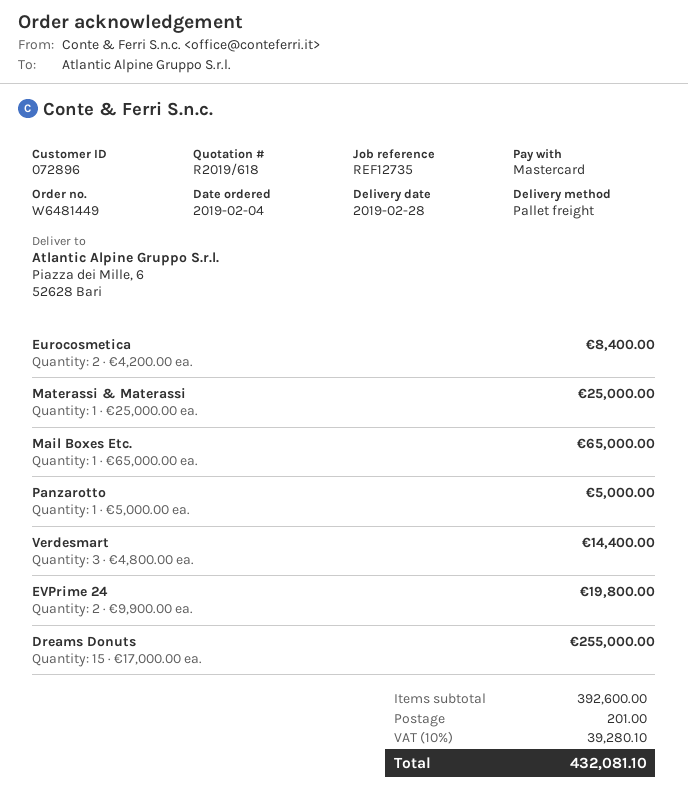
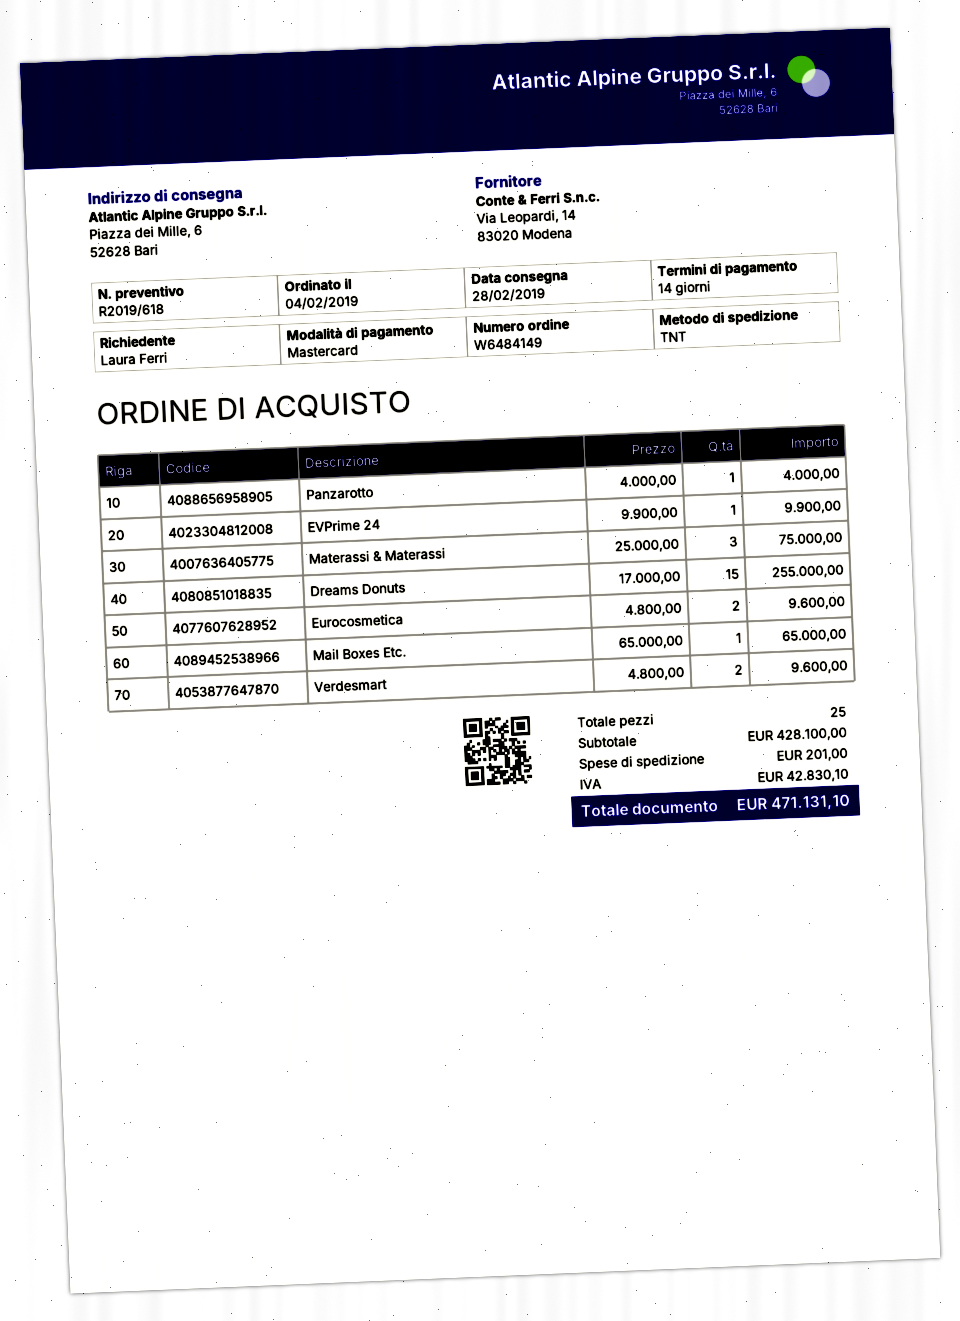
order number: W6481449 -> W6484149
shipping method: pallet freight -> TNT
Eurocosmetica: 2 x 4200.00 = 8400.00 -> 2 x 4800.00 = 9600.00
Materassi & Materassi: 1 x 25000.00 = 25000.00 -> 3 x 25000.00 = 75000.00
Panzarotto: 1 x 5000.00 = 5000.00 -> 1 x 4000.00 = 4000.00
Verdesmart: 3 x 4800.00 = 14400.00 -> 2 x 4800.00 = 9600.00
EVPrime 24: 2 x 9900.00 = 19800.00 -> 1 x 9900.00 = 9900.00
subtotal: 392600.00 -> 428100.00
tax: 39280.10 -> 42830.10
total: 432081.10 -> 471131.10

